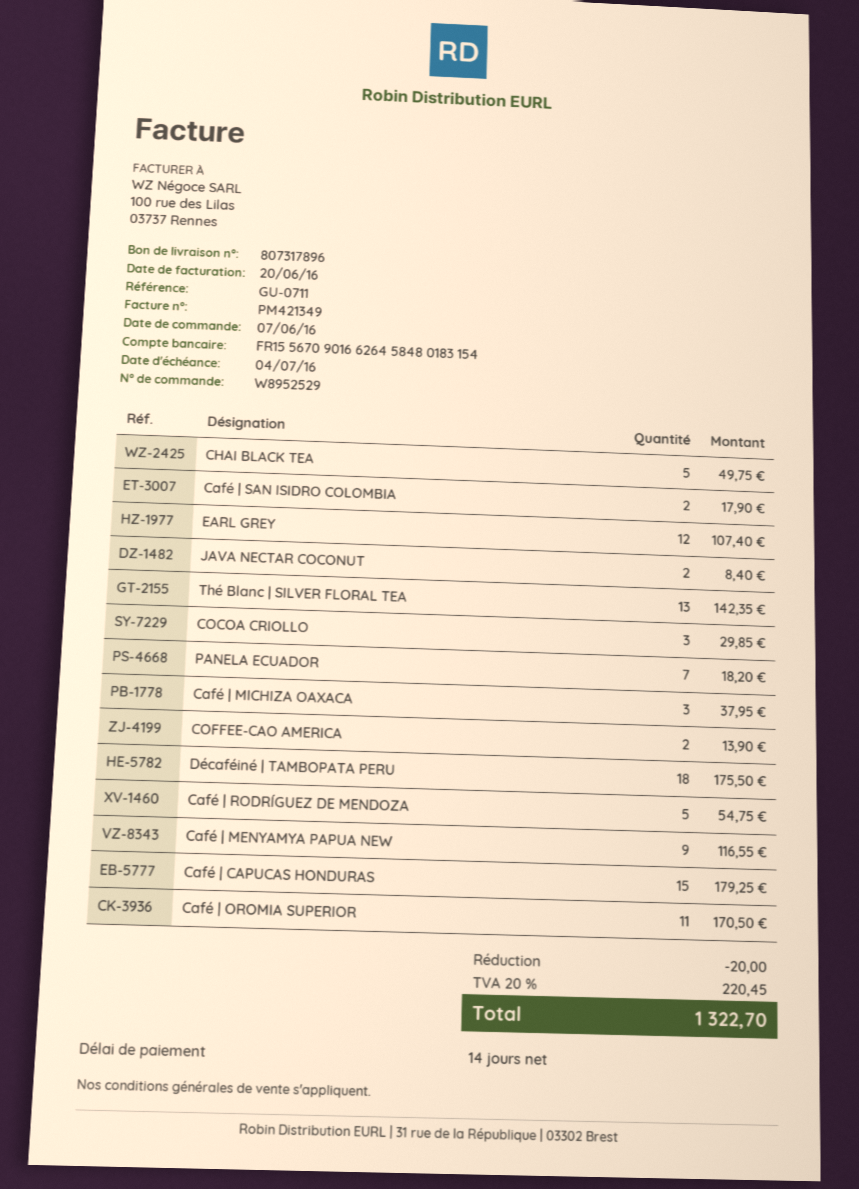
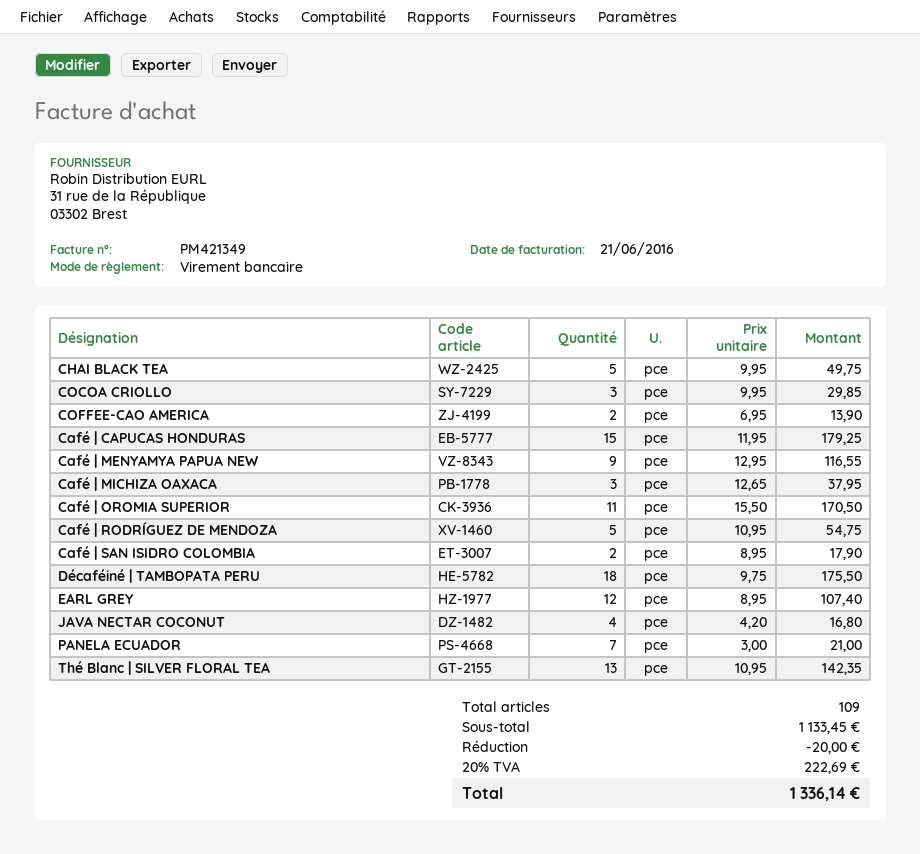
invoice date: 2016-06-20 -> 2016-06-21
JAVA NECTAR COCONUT: 2 for 8.40 -> 4 for 16.80
PANELA ECUADOR: 7 for 18.20 -> 7 for 21.00
tax: 20% = 220.45 -> 20% = 222.69
total: 1322.70 -> 1336.14

